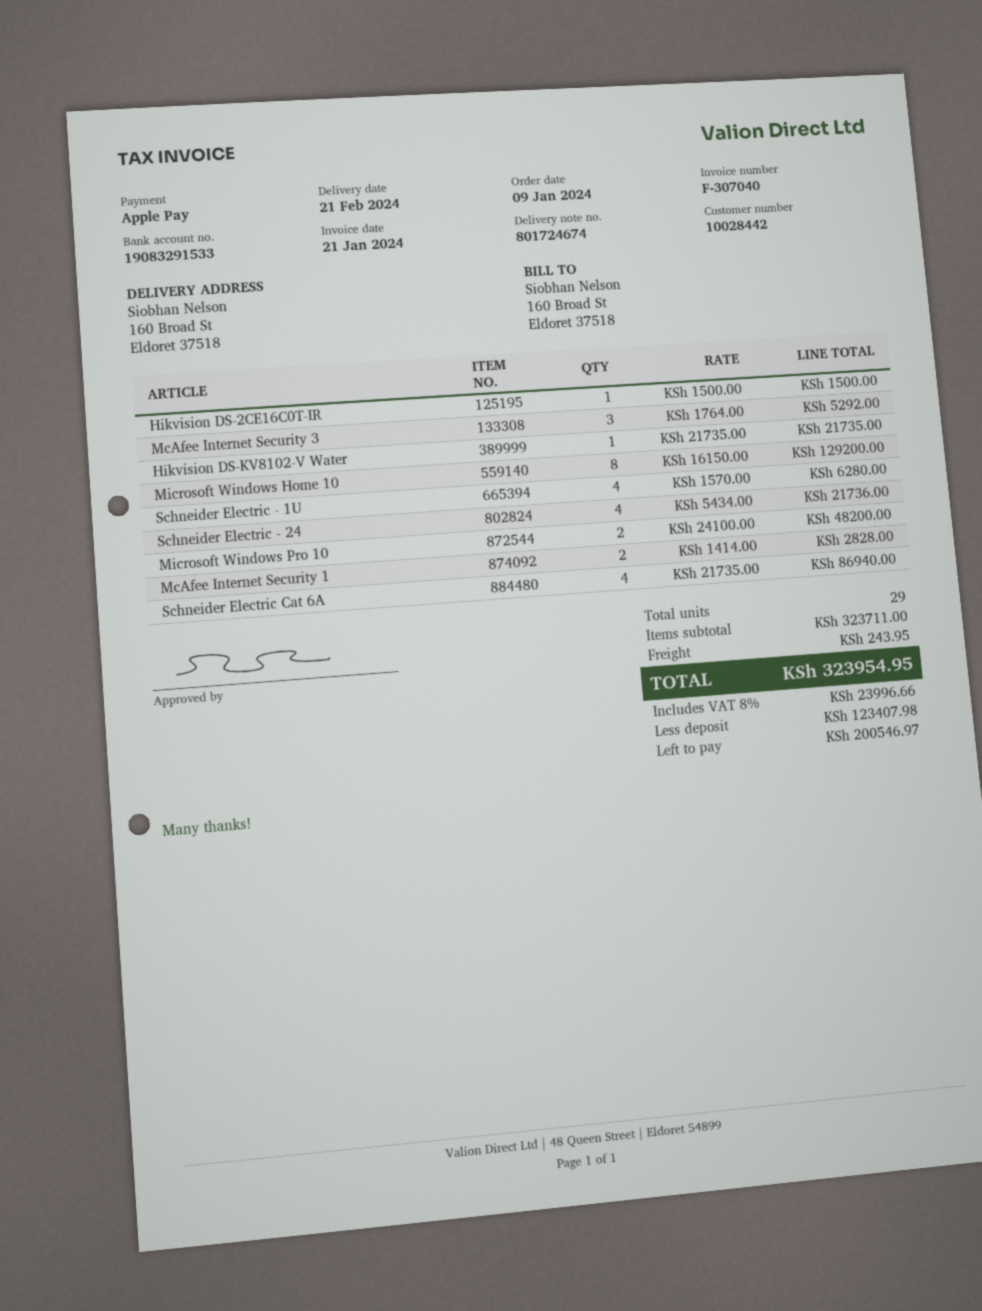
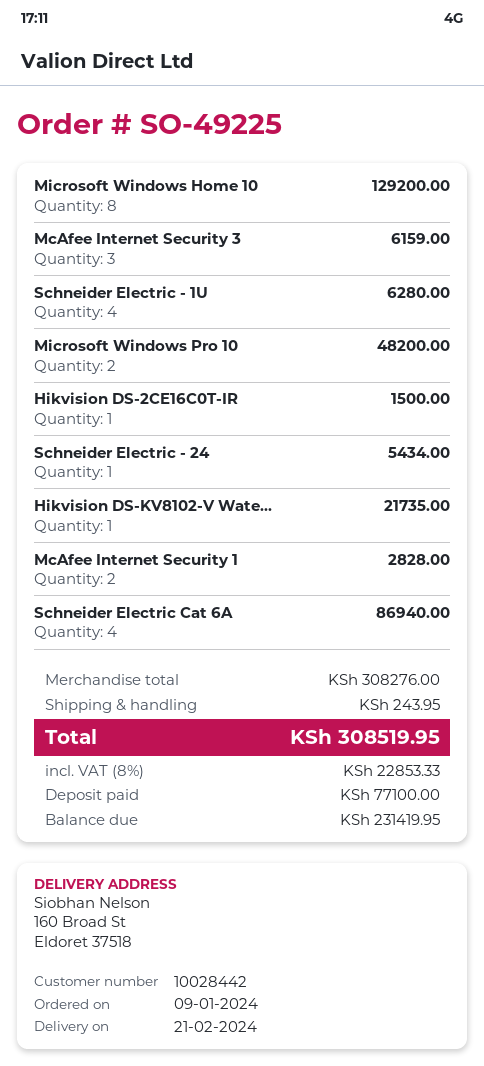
McAfee Internet Security 3: 3 for 5292.00 -> 3 for 6159.00
Schneider Electric - 24: 4 for 21736.00 -> 1 for 5434.00
subtotal: 323711.00 -> 308276.00
tax: 8% = 23996.66 -> 8% = 22853.33
total: 323954.95 -> 308519.95
deposit: 123407.98 -> 77100.00
balance: 200546.97 -> 231419.95

